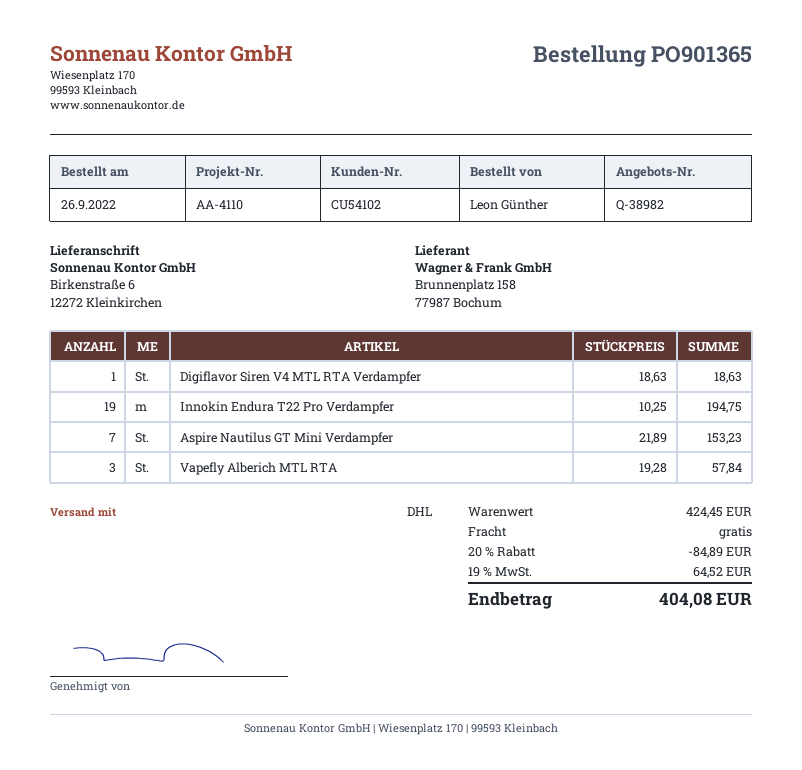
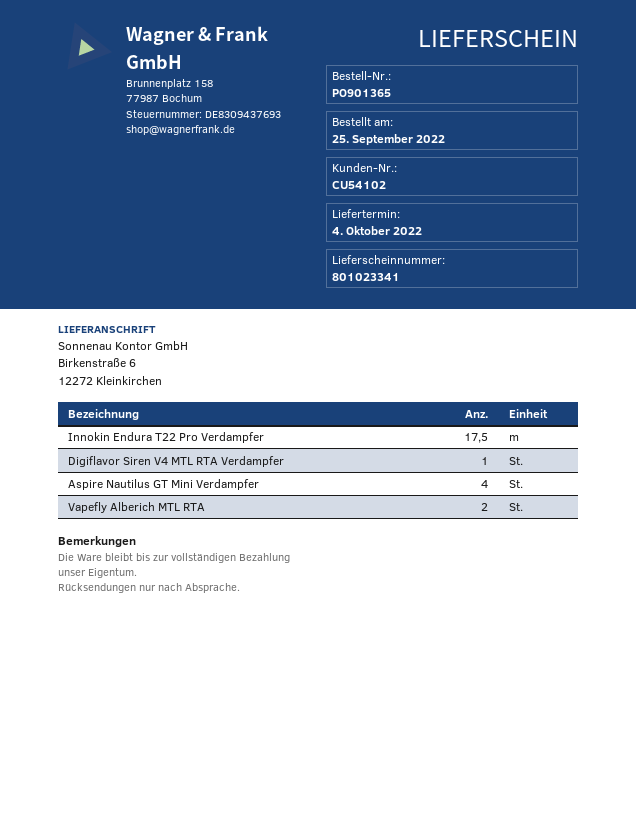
order date: 2022-09-26 -> 2022-09-25
Innokin Endura T22 Pro Verdampfer: 19 -> 17.5
Aspire Nautilus GT Mini Verdampfer: 7 -> 4
Vapefly Alberich MTL RTA: 3 -> 2

